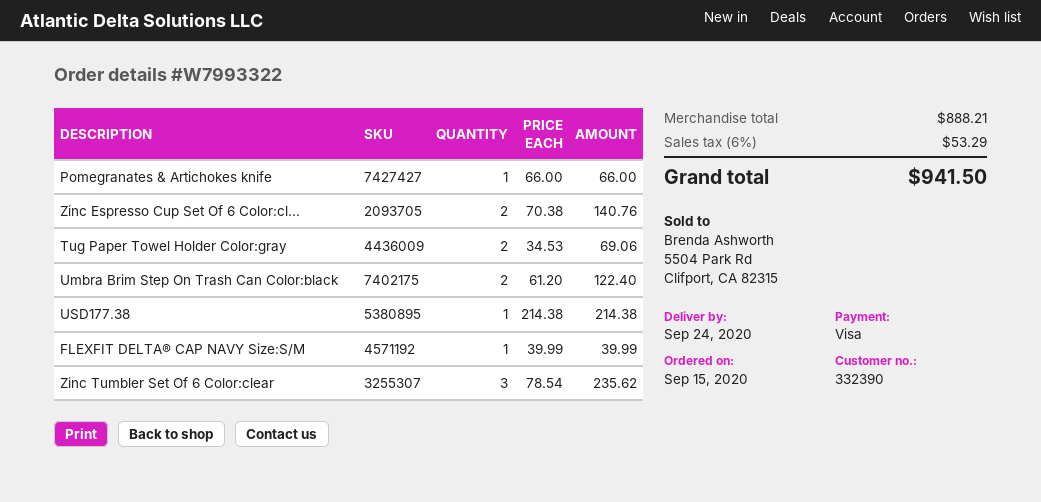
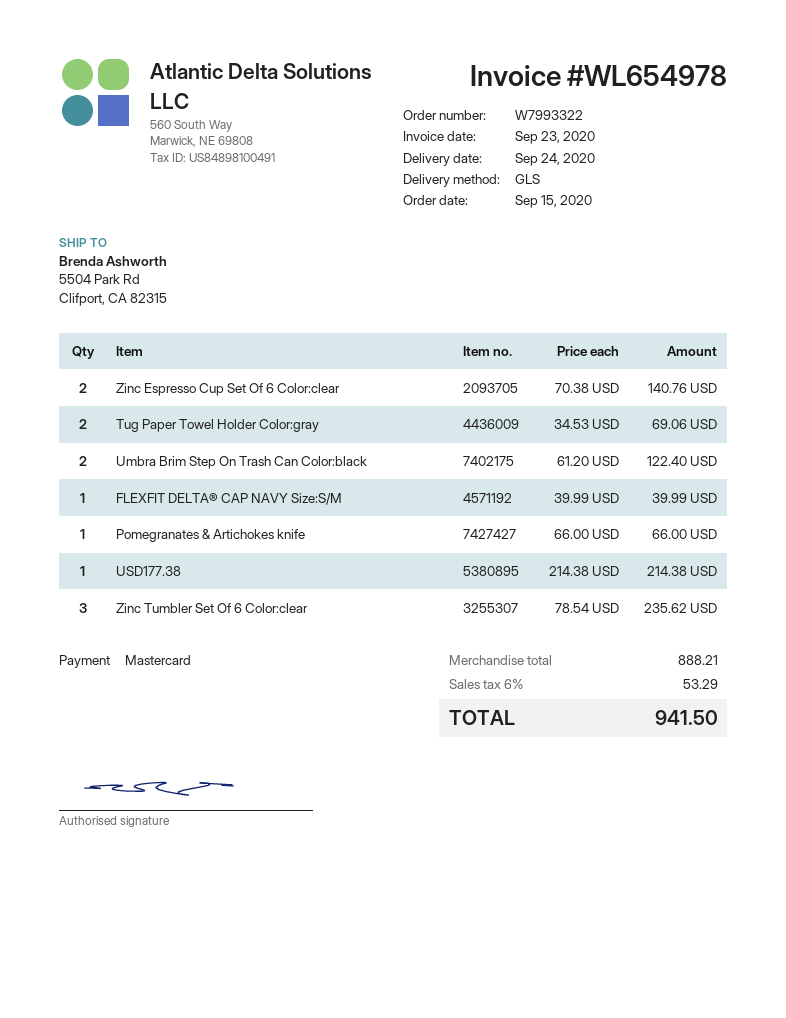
payment method: Visa -> Mastercard

